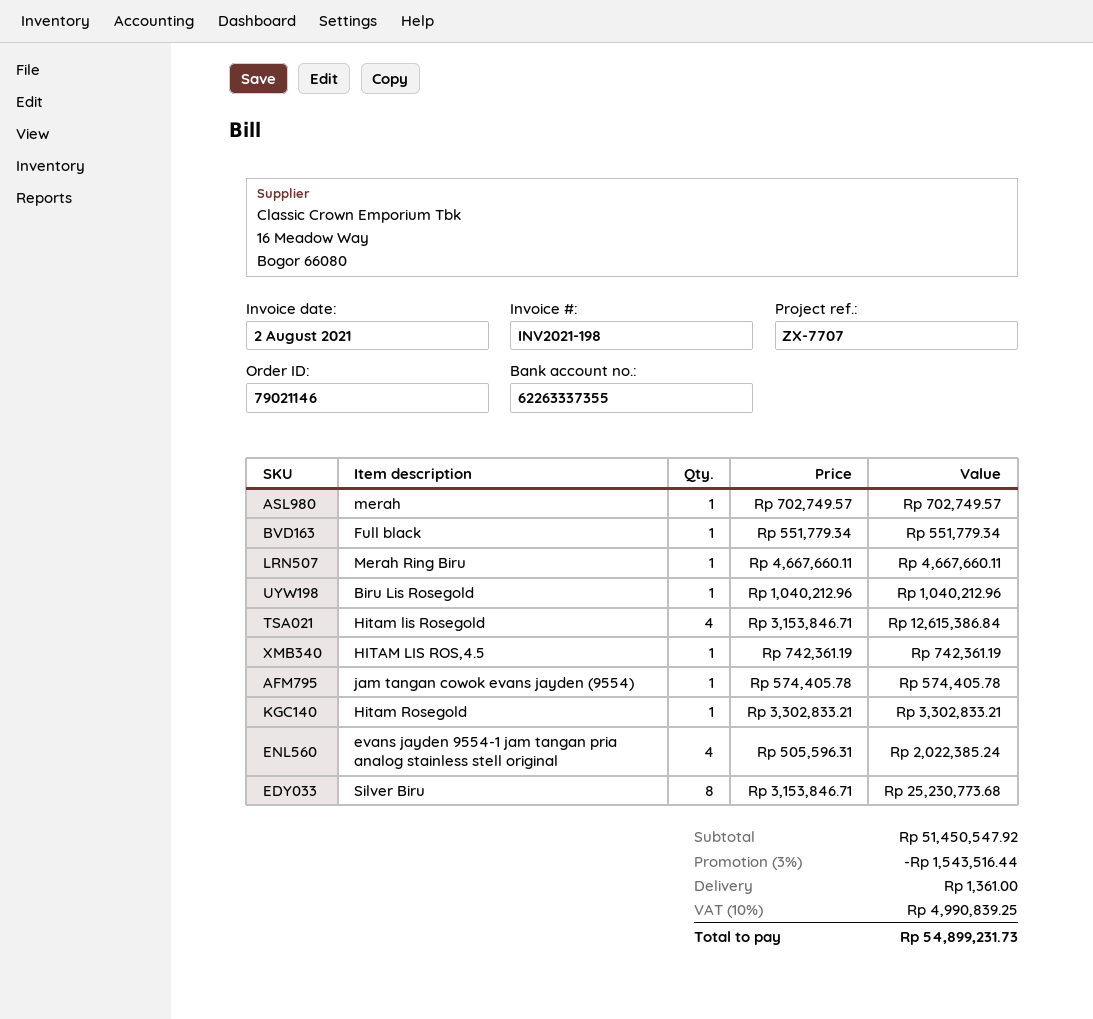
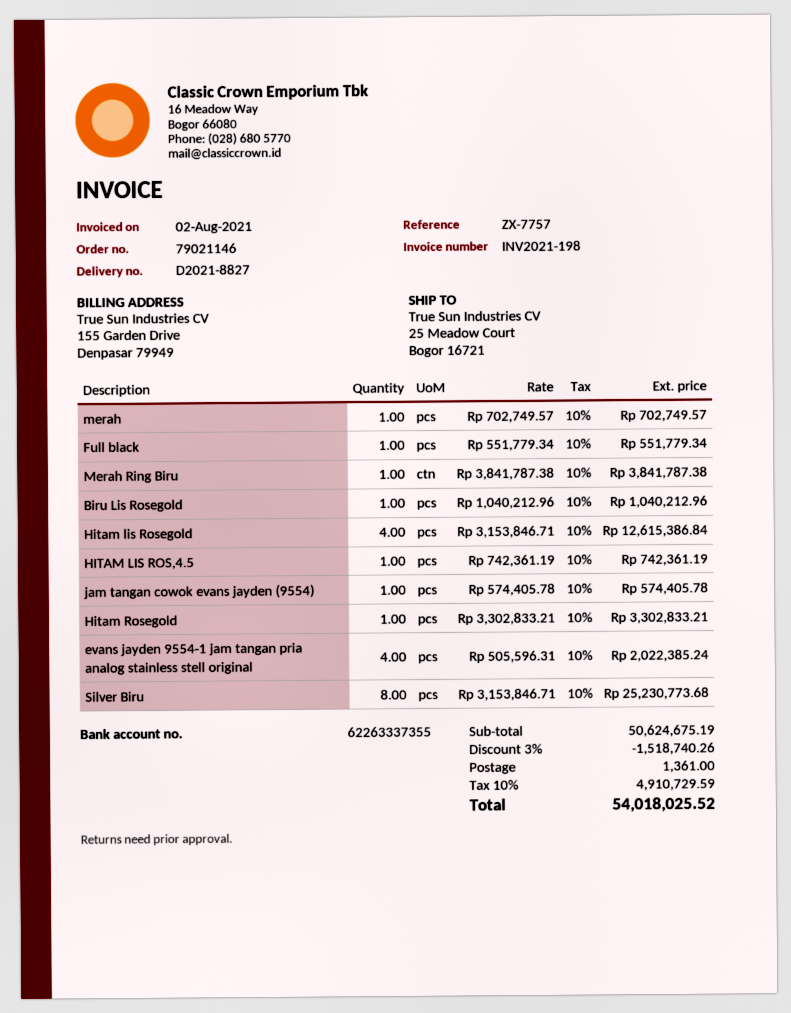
reference: ZX-7707 -> ZX-7757
Merah Ring Biru: 1 x 4667660.11 = 4667660.11 -> 1 x 3841787.38 = 3841787.38
subtotal: 51450547.92 -> 50624675.19
discount: 3% = 1543516.44 -> 3% = 1518740.26
tax: 10% = 4990839.25 -> 10% = 4910729.59
total: 54899231.73 -> 54018025.52

